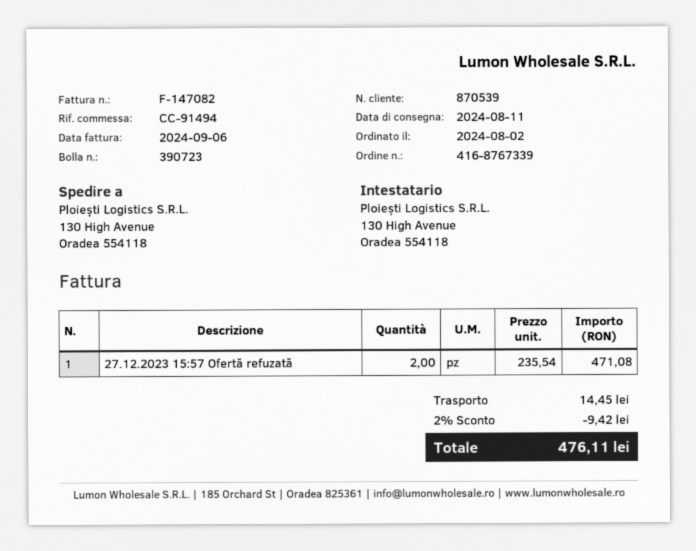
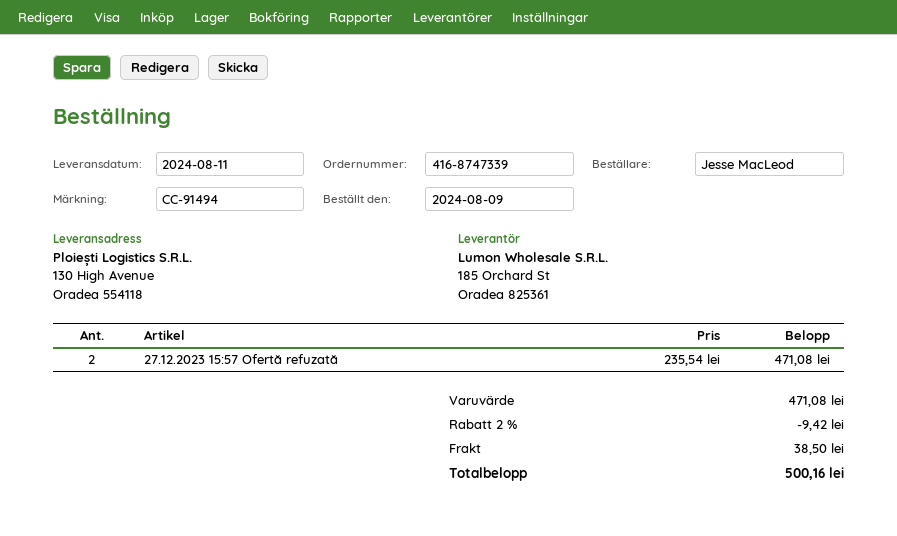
order number: 416-8767339 -> 416-8747339
order date: 2024-08-02 -> 2024-08-09
shipping: 14.45 -> 38.50
total: 476.11 -> 500.16

